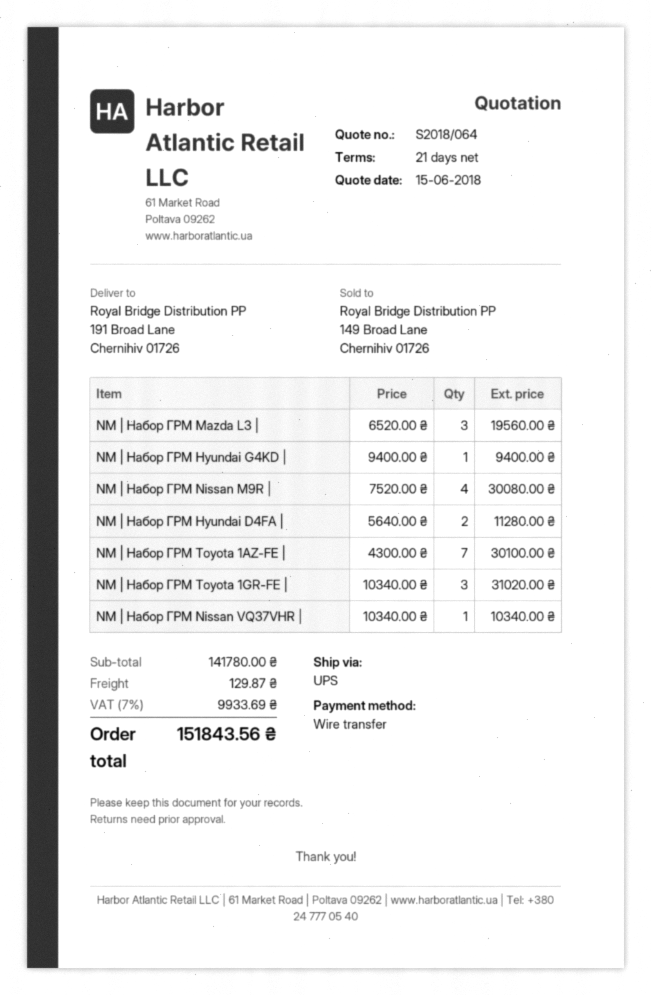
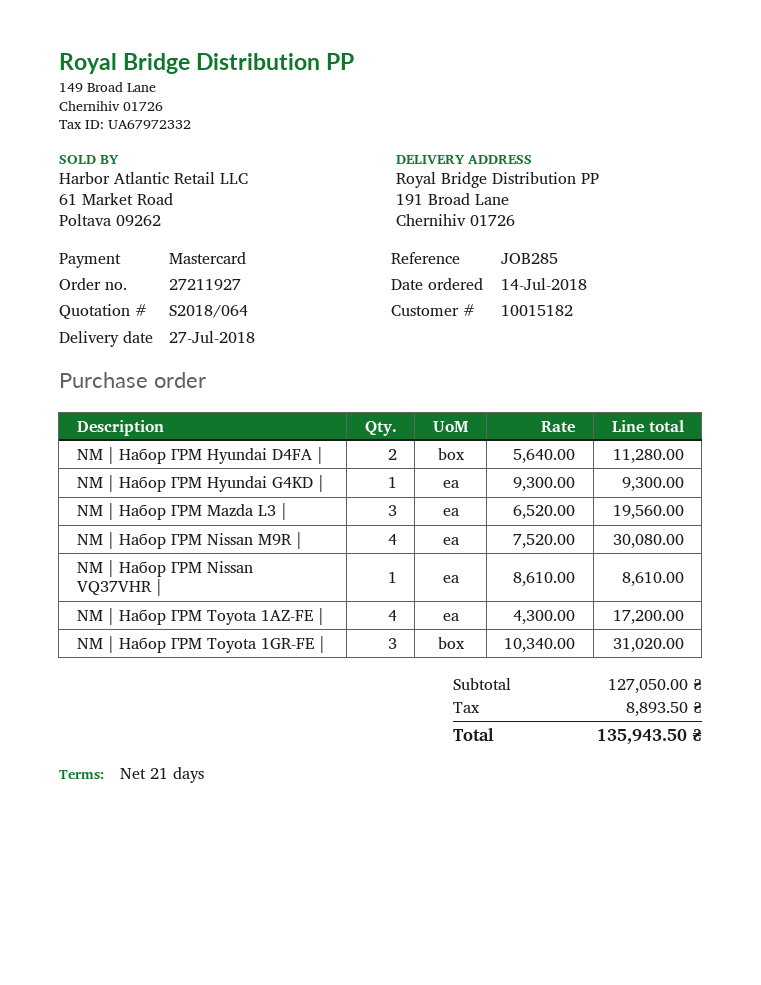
payment method: bank transfer -> Mastercard
NM | Набор ГРМ Hyundai G4KD |: 1 x 9400.00 = 9400.00 -> 1 x 9300.00 = 9300.00
NM | Набор ГРМ Toyota 1AZ-FE |: 7 x 4300.00 = 30100.00 -> 4 x 4300.00 = 17200.00
NM | Набор ГРМ Nissan VQ37VHR |: 1 x 10340.00 = 10340.00 -> 1 x 8610.00 = 8610.00
subtotal: 141780.00 -> 127050.00
shipping: 129.87 -> none
tax: 9933.69 -> 8893.50
total: 151843.56 -> 135943.50

